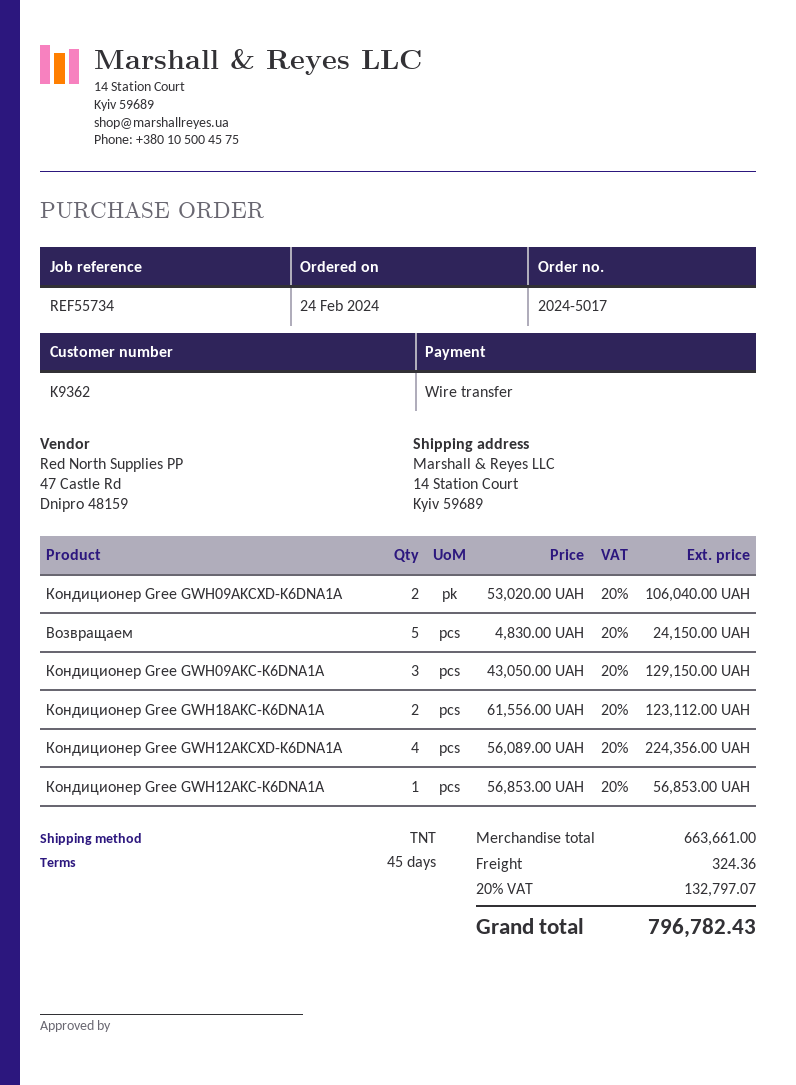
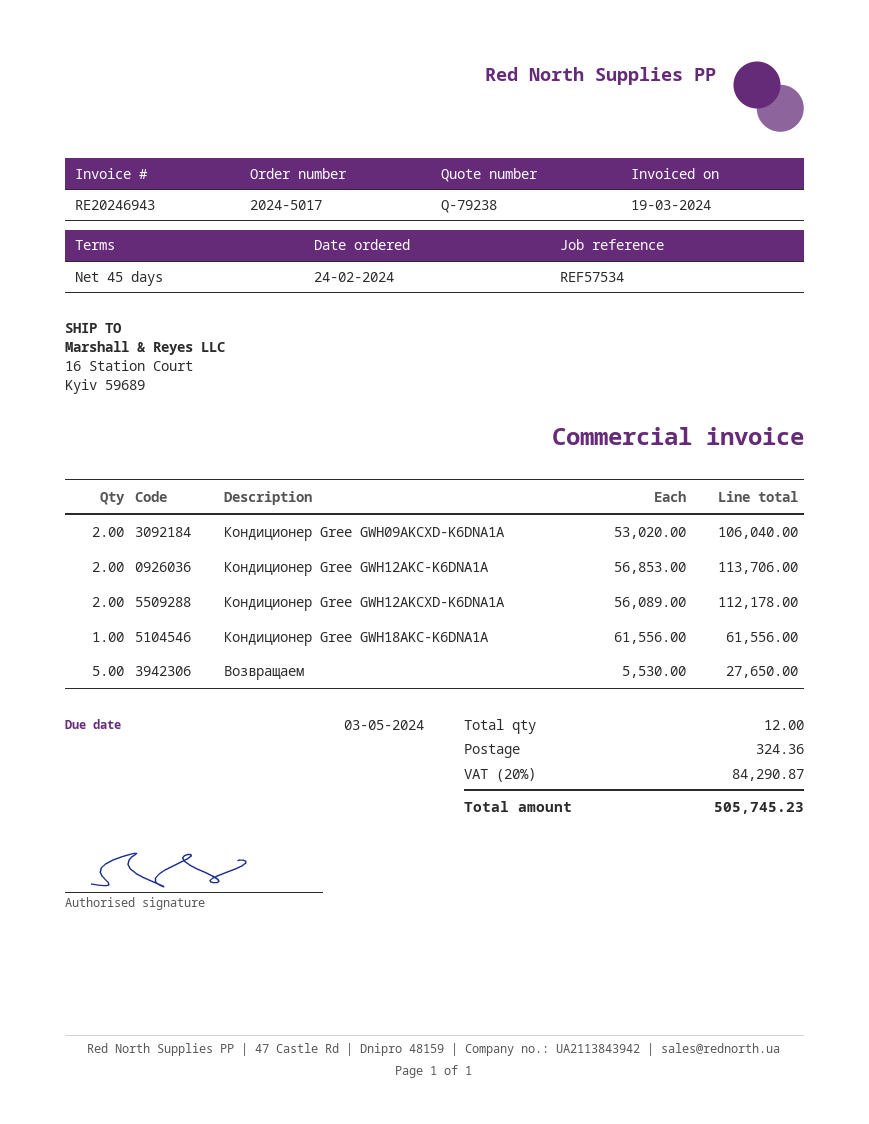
reference: REF55734 -> REF57534
ship to: 14 Station Court, Kyiv 59689 -> 16 Station Court, Kyiv 59689
Возвращаем: 5 x 4830.00 = 24150.00 -> 5 x 5530.00 = 27650.00
Кондиционер Gree GWH09AKC-K6DNA1A: 3 x 43050.00 = 129150.00 -> none
Кондиционер Gree GWH18AKC-K6DNA1A: 2 x 61556.00 = 123112.00 -> 1 x 61556.00 = 61556.00
Кондиционер Gree GWH12AKCXD-K6DNA1A: 4 x 56089.00 = 224356.00 -> 2 x 56089.00 = 112178.00
Кондиционер Gree GWH12AKC-K6DNA1A: 1 x 56853.00 = 56853.00 -> 2 x 56853.00 = 113706.00
tax: 20% = 132797.07 -> 20% = 84290.87
total: 796782.43 -> 505745.23

